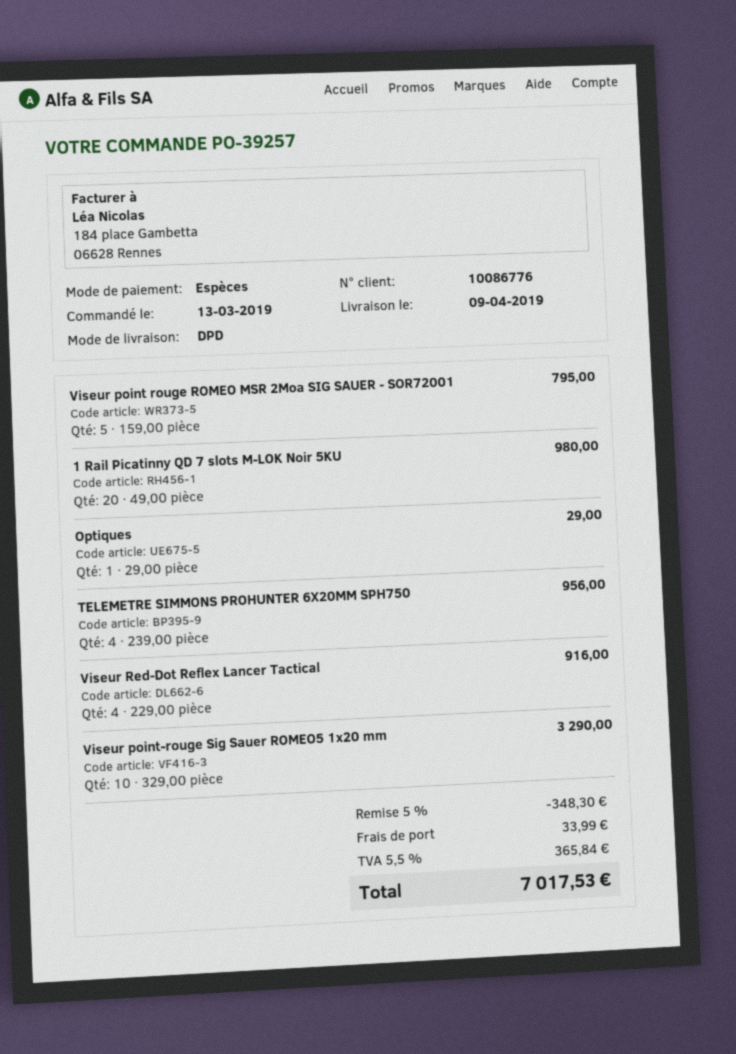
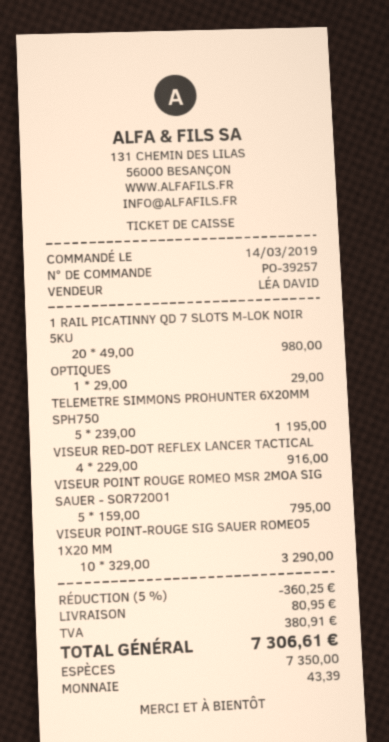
order date: 2019-03-13 -> 2019-03-14
TELEMETRE SIMMONS PROHUNTER 6X20MM SPH750: 4 x 239.00 = 956.00 -> 5 x 239.00 = 1195.00
discount: 5% = 348.30 -> 5% = 360.25
shipping: 33.99 -> 80.95
tax: 365.84 -> 380.91
total: 7017.53 -> 7306.61

